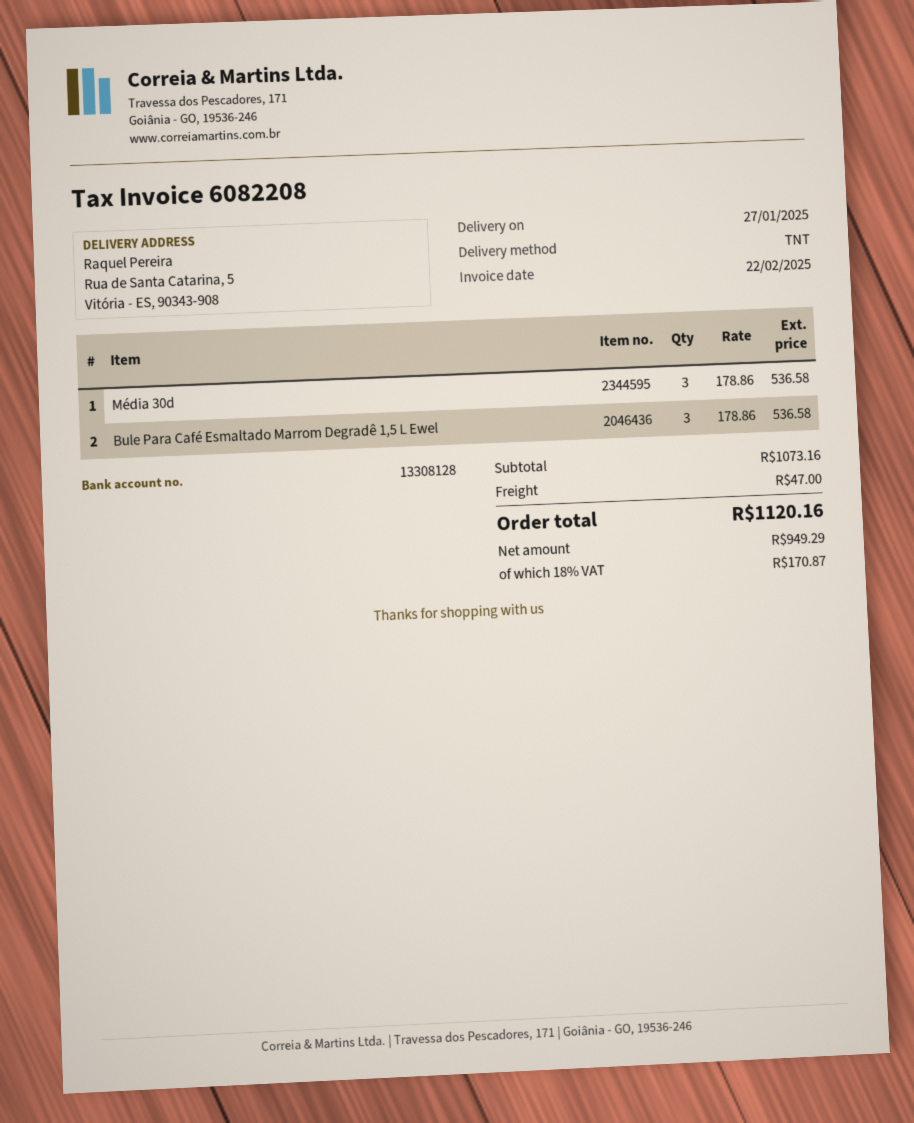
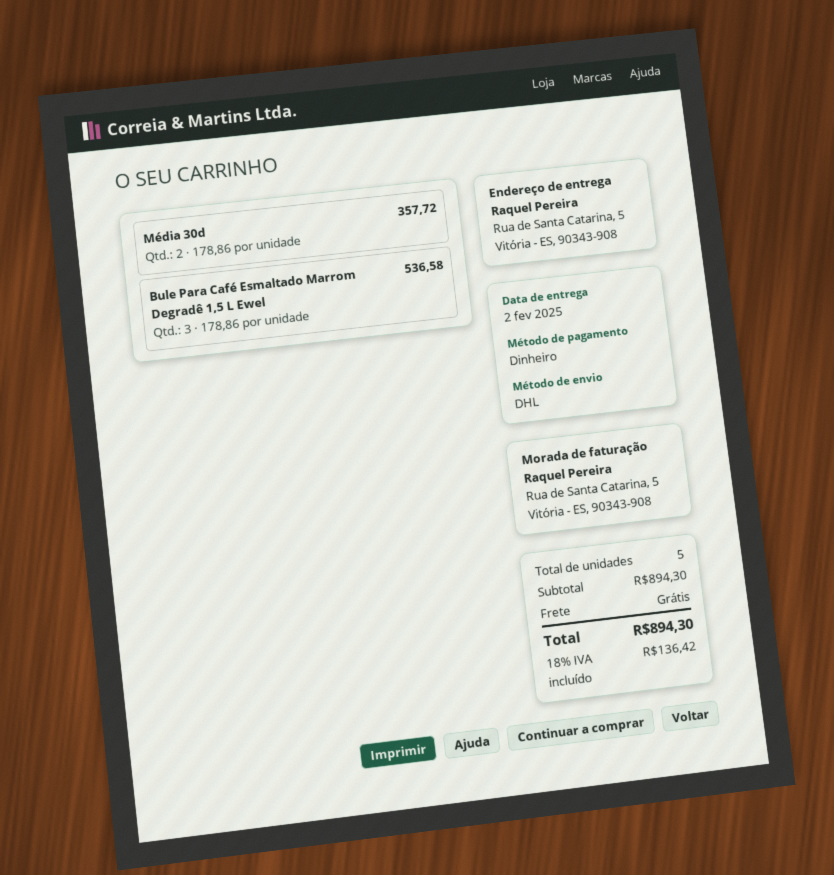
delivery date: 2025-01-27 -> 2025-02-02
shipping method: TNT -> DHL
Média 30d: 3 x 178.86 = 536.58 -> 2 x 178.86 = 357.72
subtotal: 1073.16 -> 894.30
shipping: 47.00 -> 0.00
tax: 18% = 170.87 -> 18% = 136.42
total: 1120.16 -> 894.30

